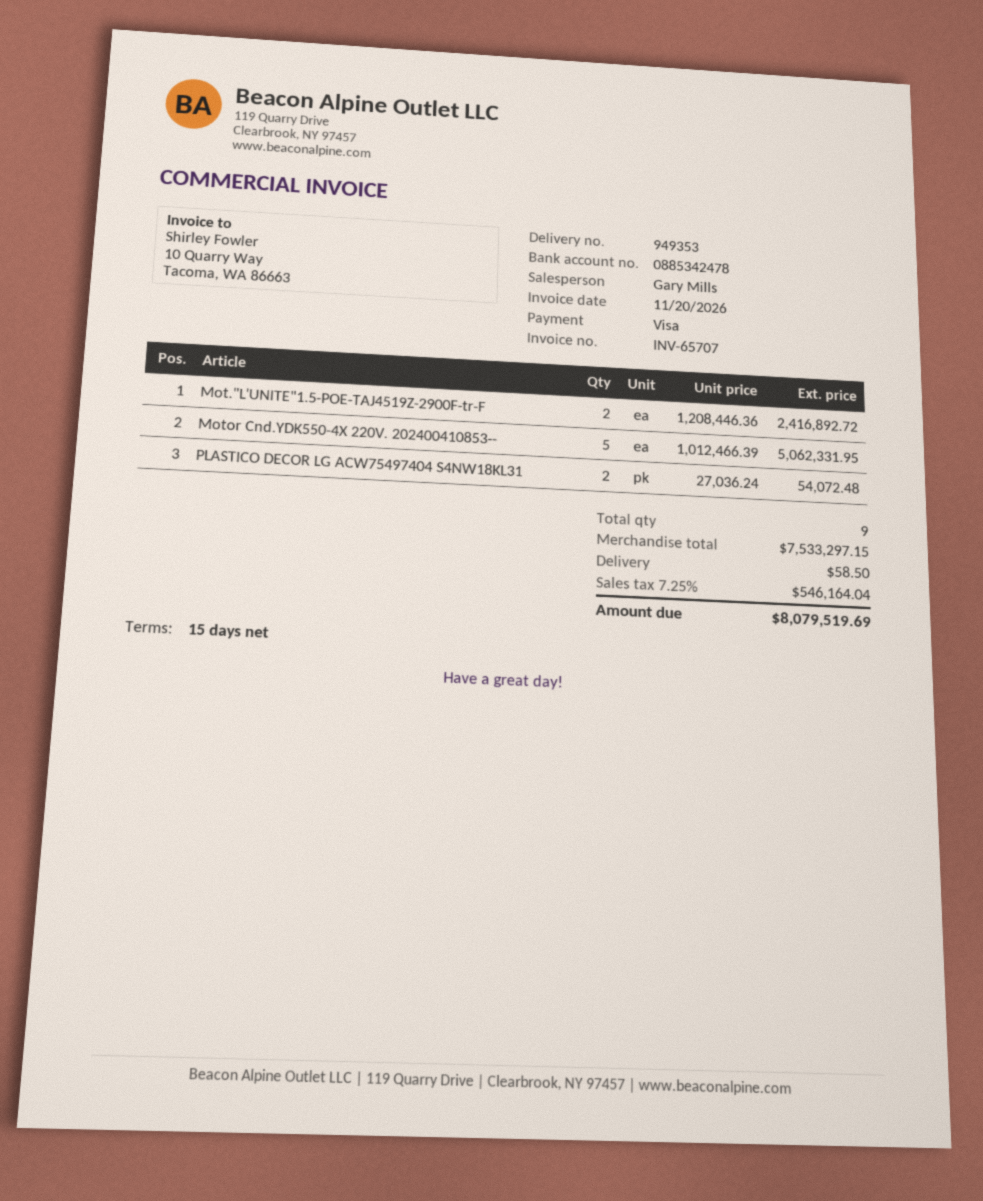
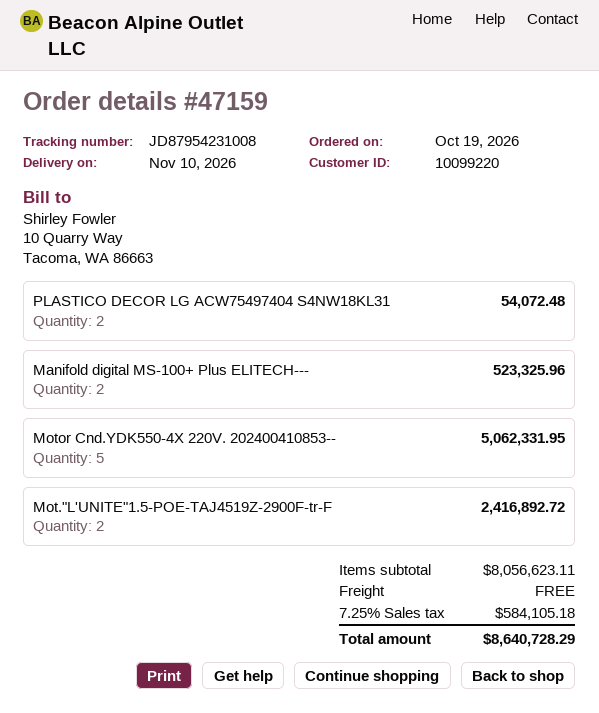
Manifold digital MS-100+ Plus ELITECH---: none -> 2 for 523325.96
subtotal: 7533297.15 -> 8056623.11
shipping: 58.50 -> 0.00
tax: 7.25% = 546164.04 -> 7.25% = 584105.18
total: 8079519.69 -> 8640728.29

